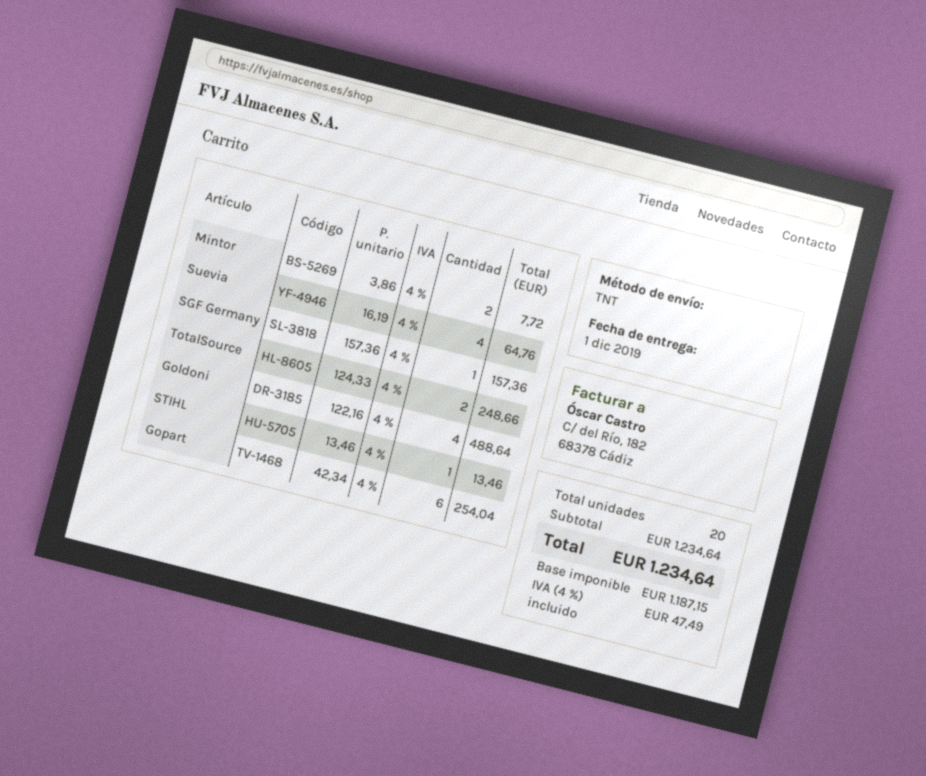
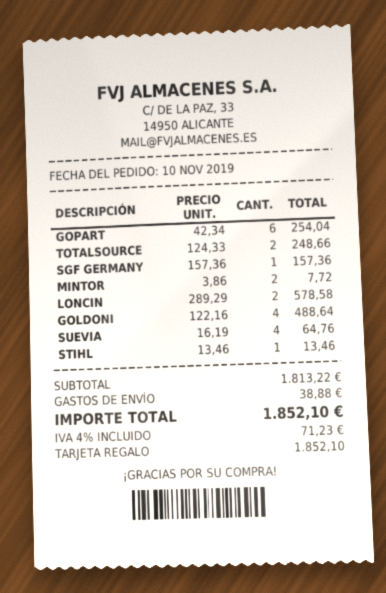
LONCIN: none -> 2 x 289.29 = 578.58
subtotal: 1234.64 -> 1813.22
shipping: none -> 38.88
tax: 4% = 47.49 -> 4% = 71.23
total: 1234.64 -> 1852.10

